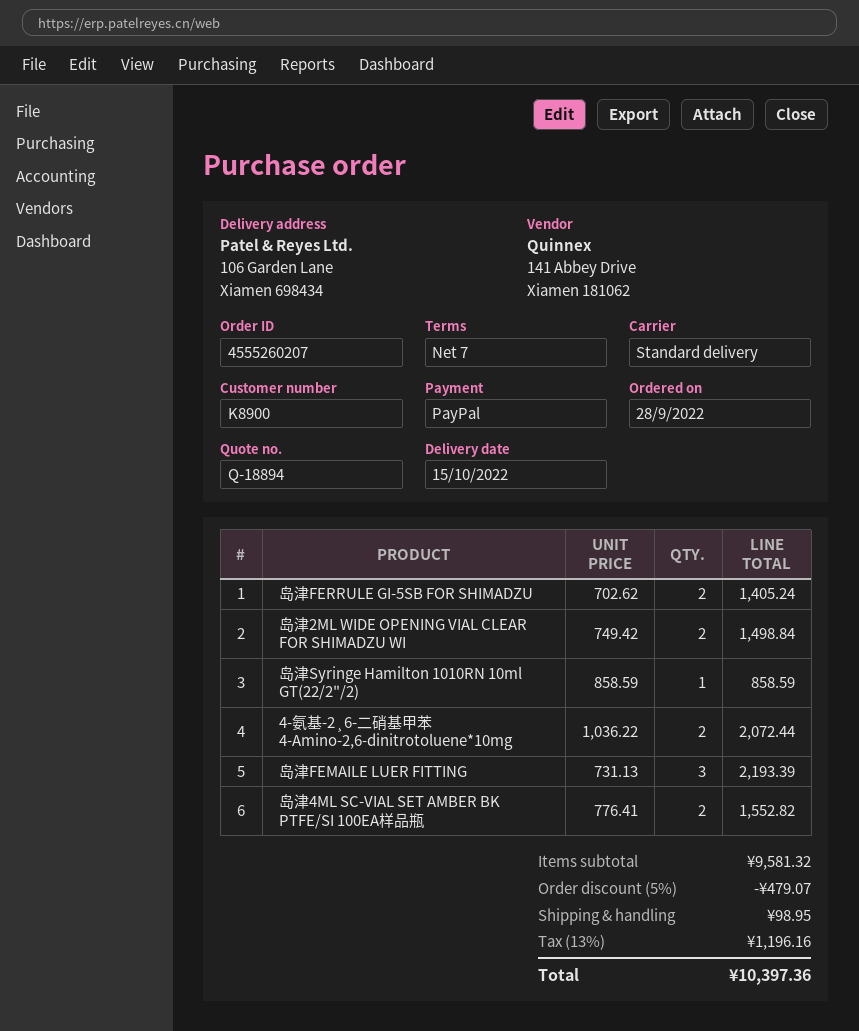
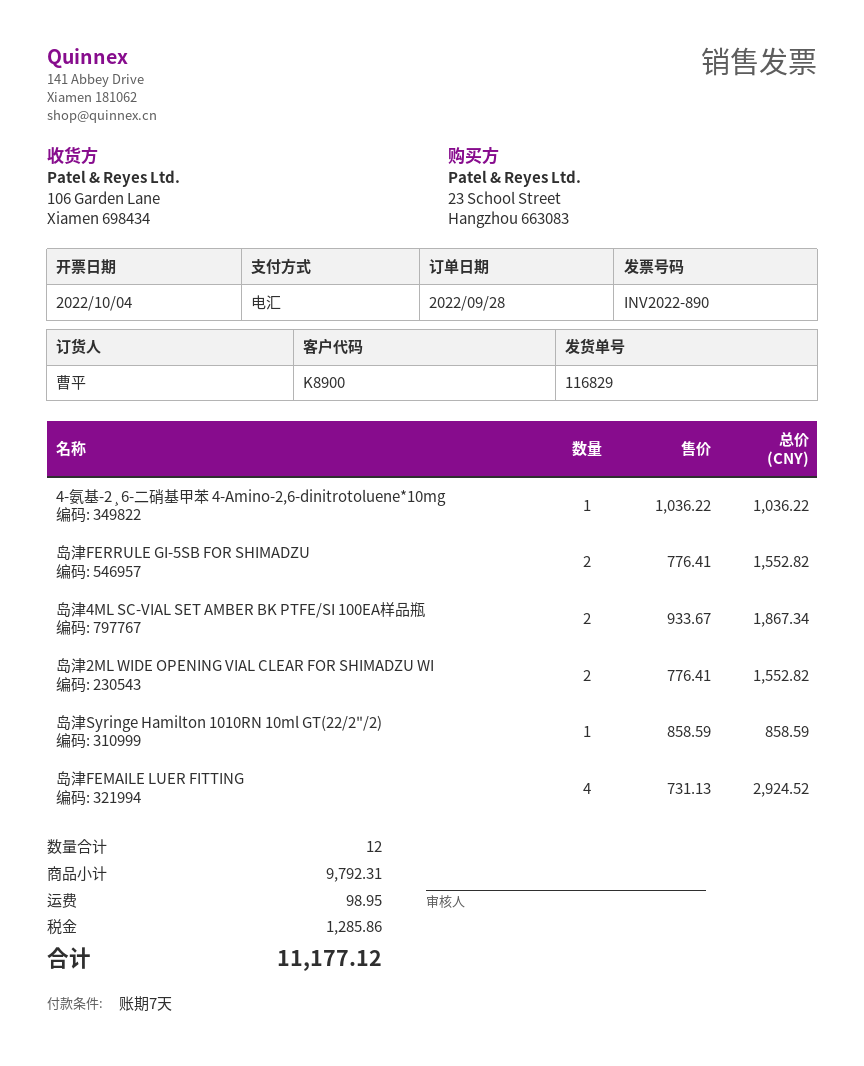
payment method: PayPal -> bank transfer
岛津FERRULE GI-5SB FOR SHIMADZU: 2 x 702.62 = 1405.24 -> 2 x 776.41 = 1552.82
岛津2ML WIDE OPENING VIAL CLEAR FOR SHIMADZU WI: 2 x 749.42 = 1498.84 -> 2 x 776.41 = 1552.82
4-氨基-2¸6-二硝基甲苯 4-Amino-2,6-dinitrotoluene*10mg: 2 x 1036.22 = 2072.44 -> 1 x 1036.22 = 1036.22
岛津FEMAILE LUER FITTING: 3 x 731.13 = 2193.39 -> 4 x 731.13 = 2924.52
岛津4ML SC-VIAL SET AMBER BK PTFE/SI 100EA样品瓶: 2 x 776.41 = 1552.82 -> 2 x 933.67 = 1867.34
subtotal: 9581.32 -> 9792.31
discount: 5% = 479.07 -> none
tax: 1196.16 -> 1285.86
total: 10397.36 -> 11177.12

